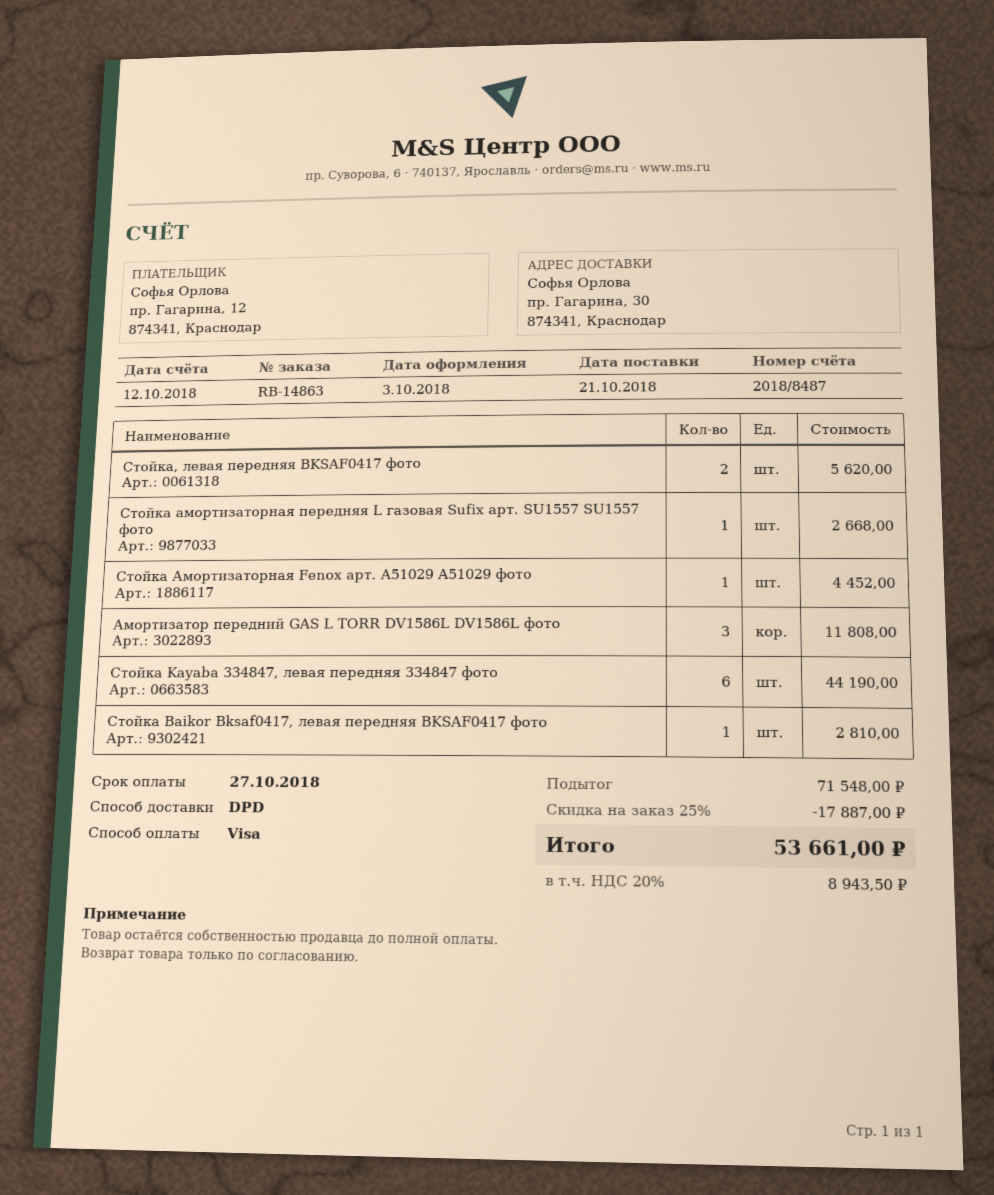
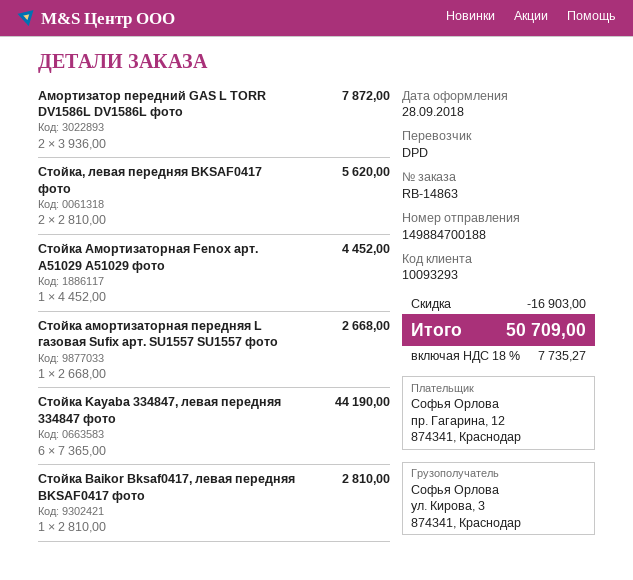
order date: 2018-10-03 -> 2018-09-28
ship to: пр. Гагарина, 30, 874341, Краснодар -> ул. Кирова, 3, 874341, Краснодар
Амортизатор передний GAS L TORR DV1586L DV1586L фото: 3 for 11808.00 -> 2 for 7872.00
discount: 17887.00 -> 16903.00
tax: 20% = 8943.50 -> 18% = 7735.27
total: 53661.00 -> 50709.00

